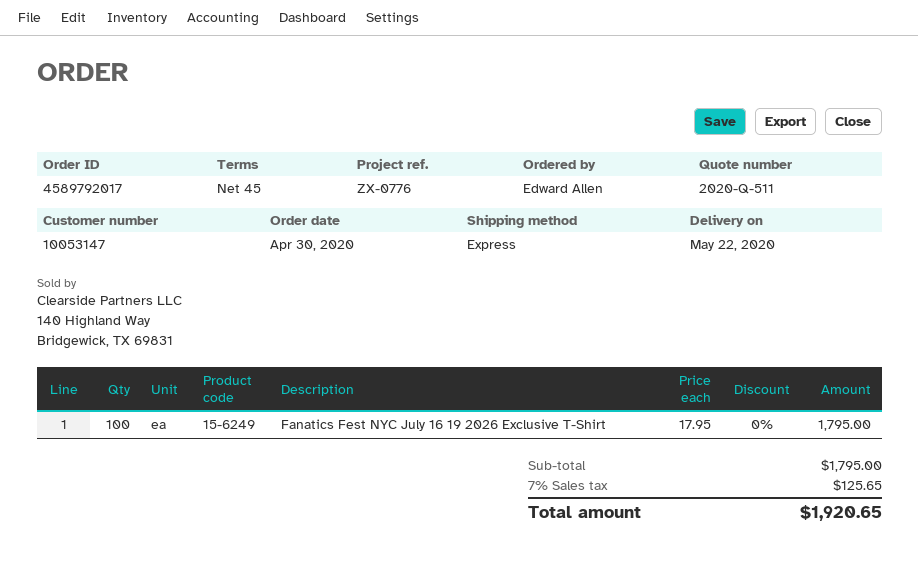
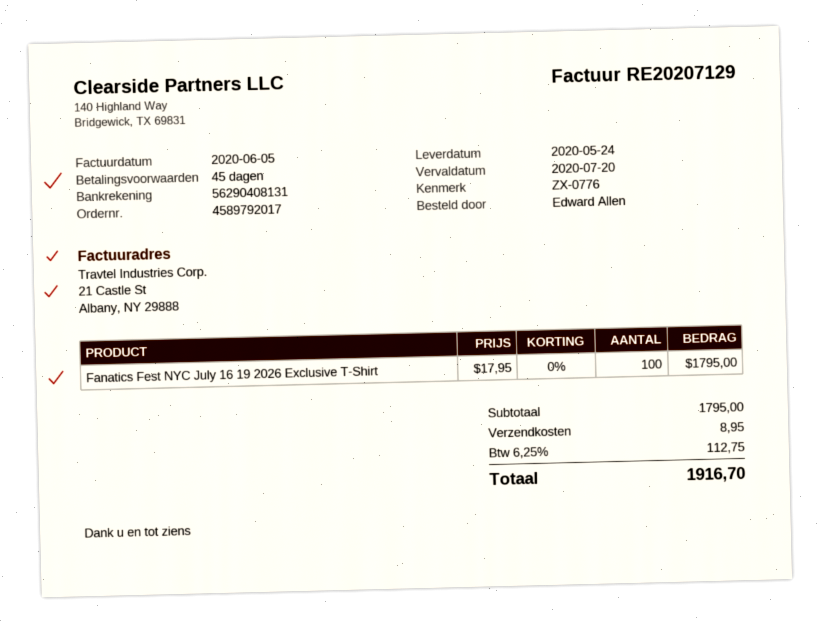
delivery date: 2020-05-22 -> 2020-05-24
shipping: none -> 8.95
tax: 7% = 125.65 -> 6.25% = 112.75
total: 1920.65 -> 1916.70

